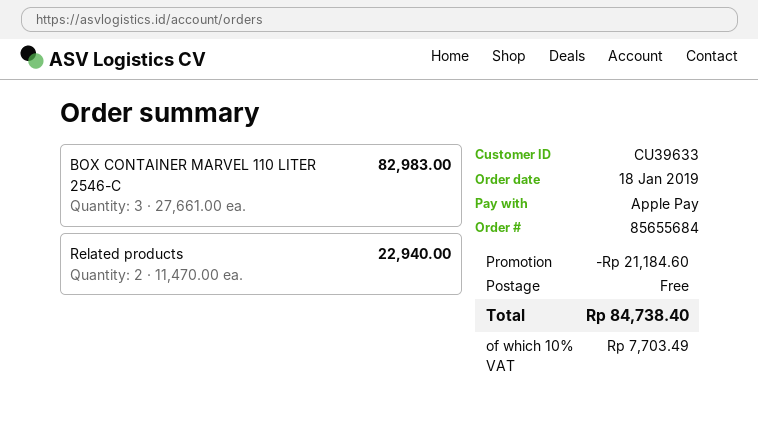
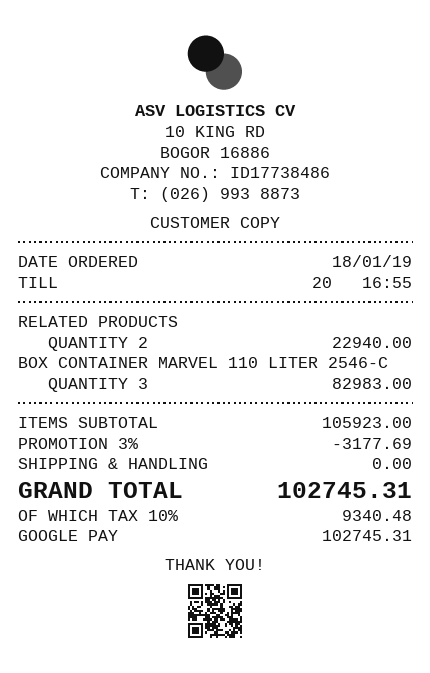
payment method: Apple Pay -> Google Pay
discount: 21184.60 -> 3177.69
tax: 10% = 7703.49 -> 10% = 9340.48
total: 84738.40 -> 102745.31

